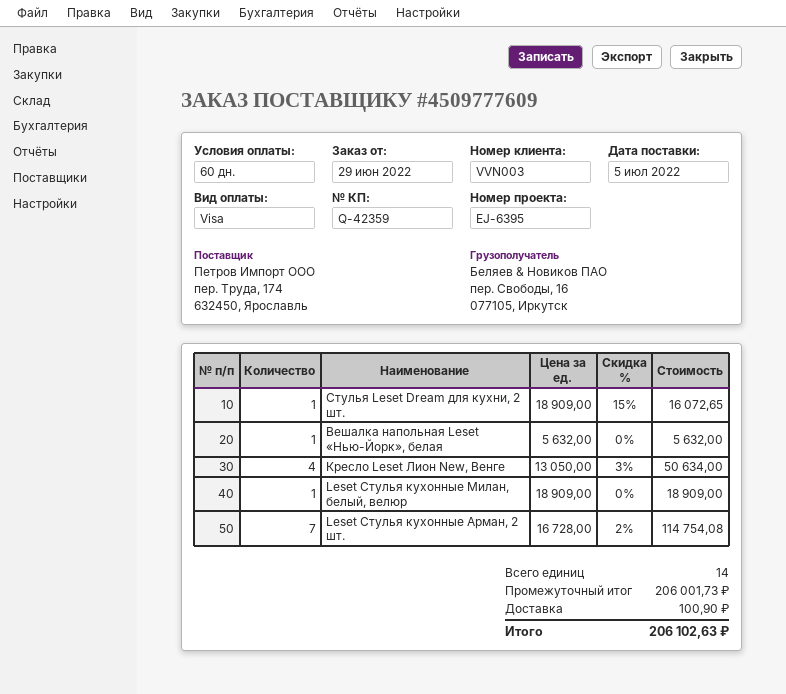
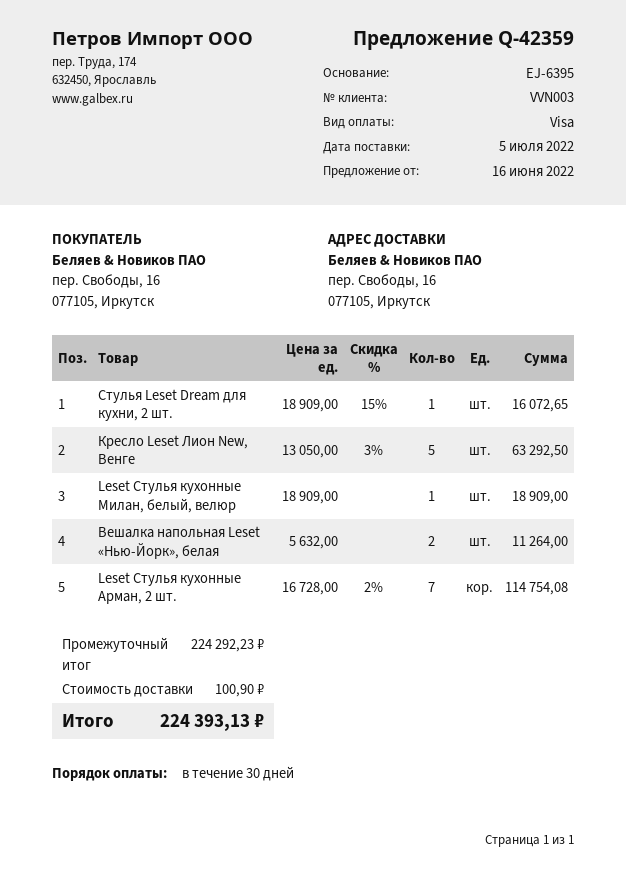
payment terms: 60 days -> 30 days
Вешалка напольная Leset «Нью-Йорк», белая: 1 x 5632.00 = 5632.00 -> 2 x 5632.00 = 11264.00
Кресло Leset Лион New, Венге: 4 x 13050.00 - 3% = 50634.00 -> 5 x 13050.00 - 3% = 63292.50
subtotal: 206001.73 -> 224292.23
total: 206102.63 -> 224393.13

